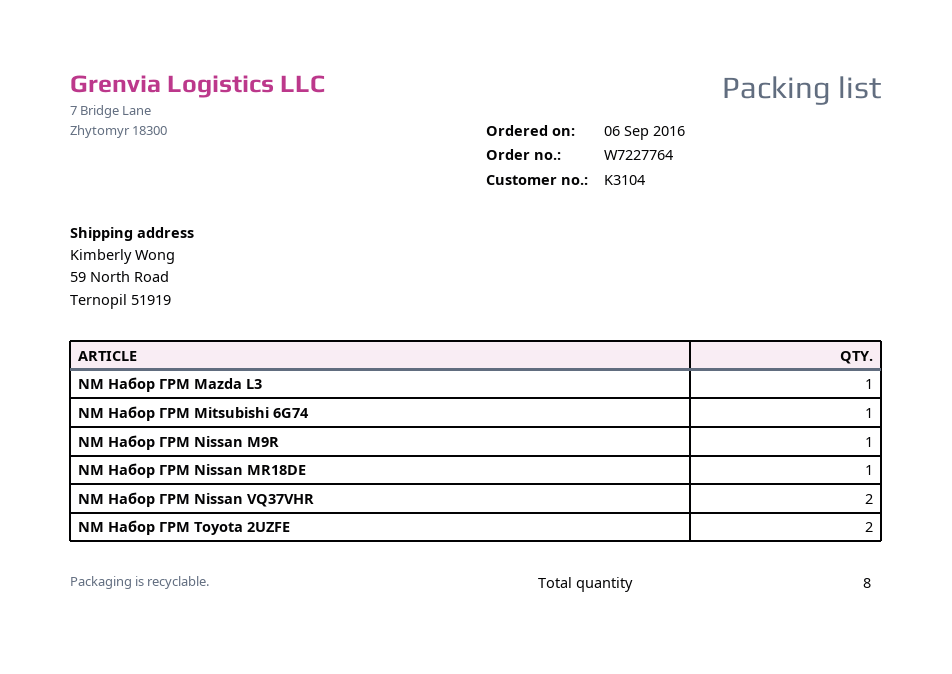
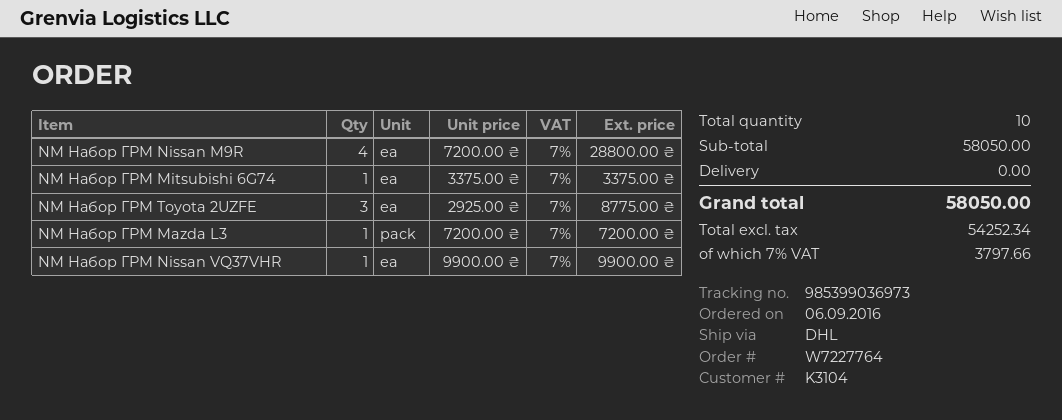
NM Набор ГРМ Nissan M9R: 1 -> 4
NM Набор ГРМ Nissan MR18DE: 1 -> none
NM Набор ГРМ Nissan VQ37VHR: 2 -> 1
NM Набор ГРМ Toyota 2UZFE: 2 -> 3
total quantity: 8 -> 10

